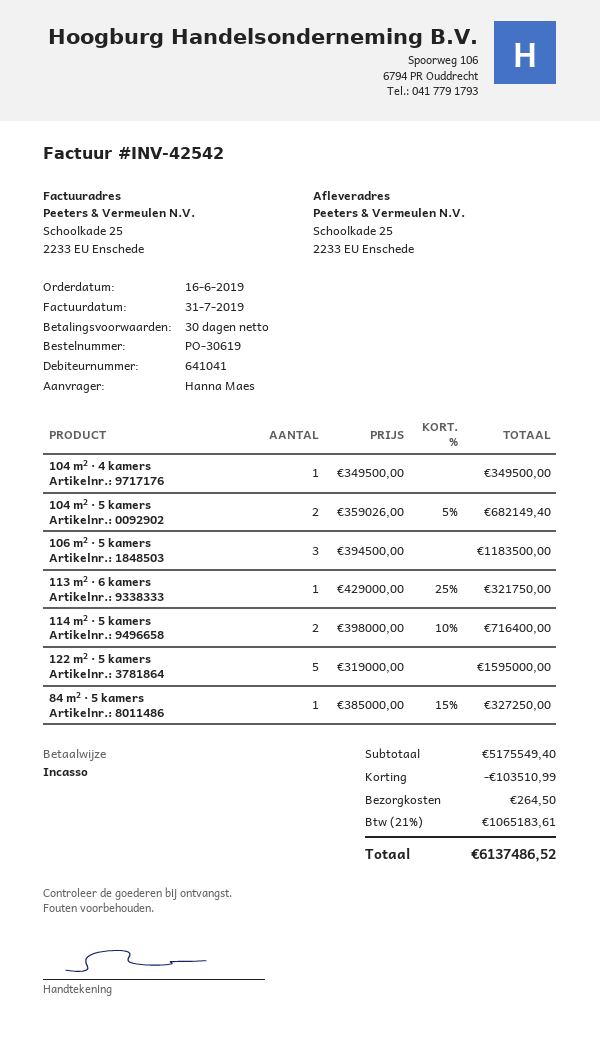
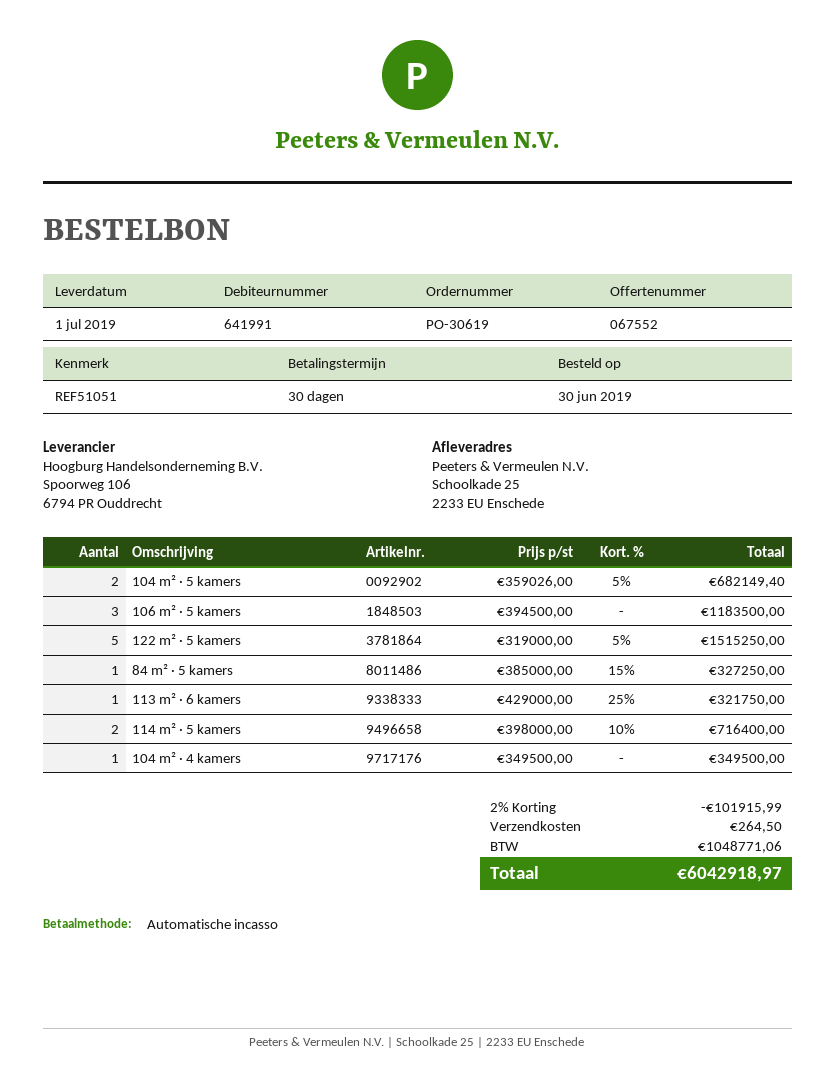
order date: 2019-06-16 -> 2019-06-30
customer number: 641041 -> 641991
122 m² · 5 kamers: 5 x 319000.00 = 1595000.00 -> 5 x 319000.00 - 5% = 1515250.00
discount: 103510.99 -> 101915.99
tax: 1065183.61 -> 1048771.06
total: 6137486.52 -> 6042918.97

